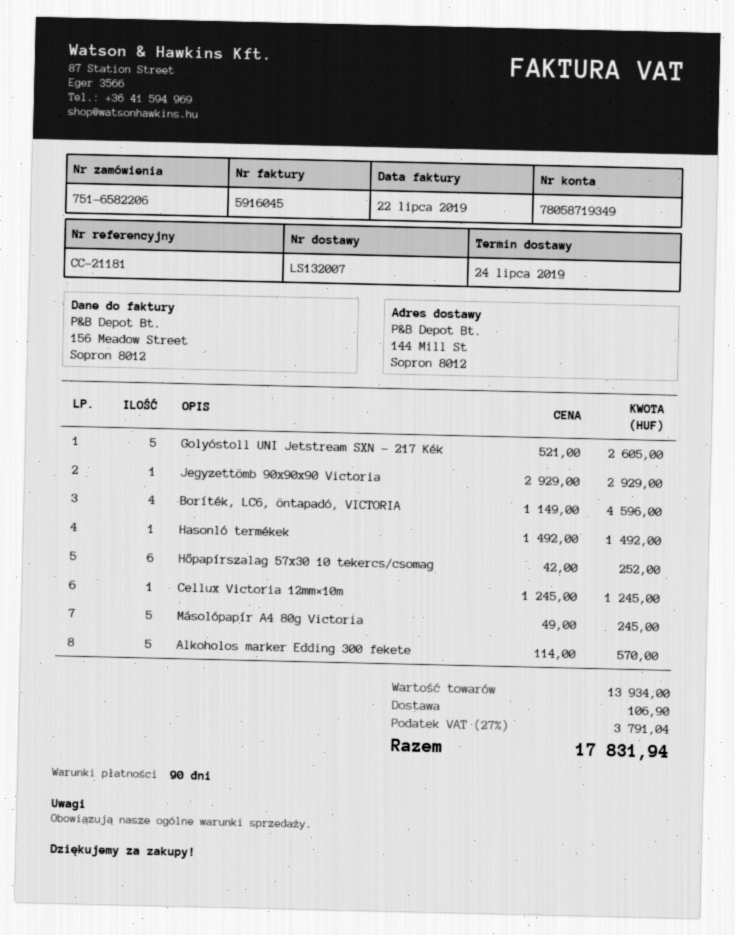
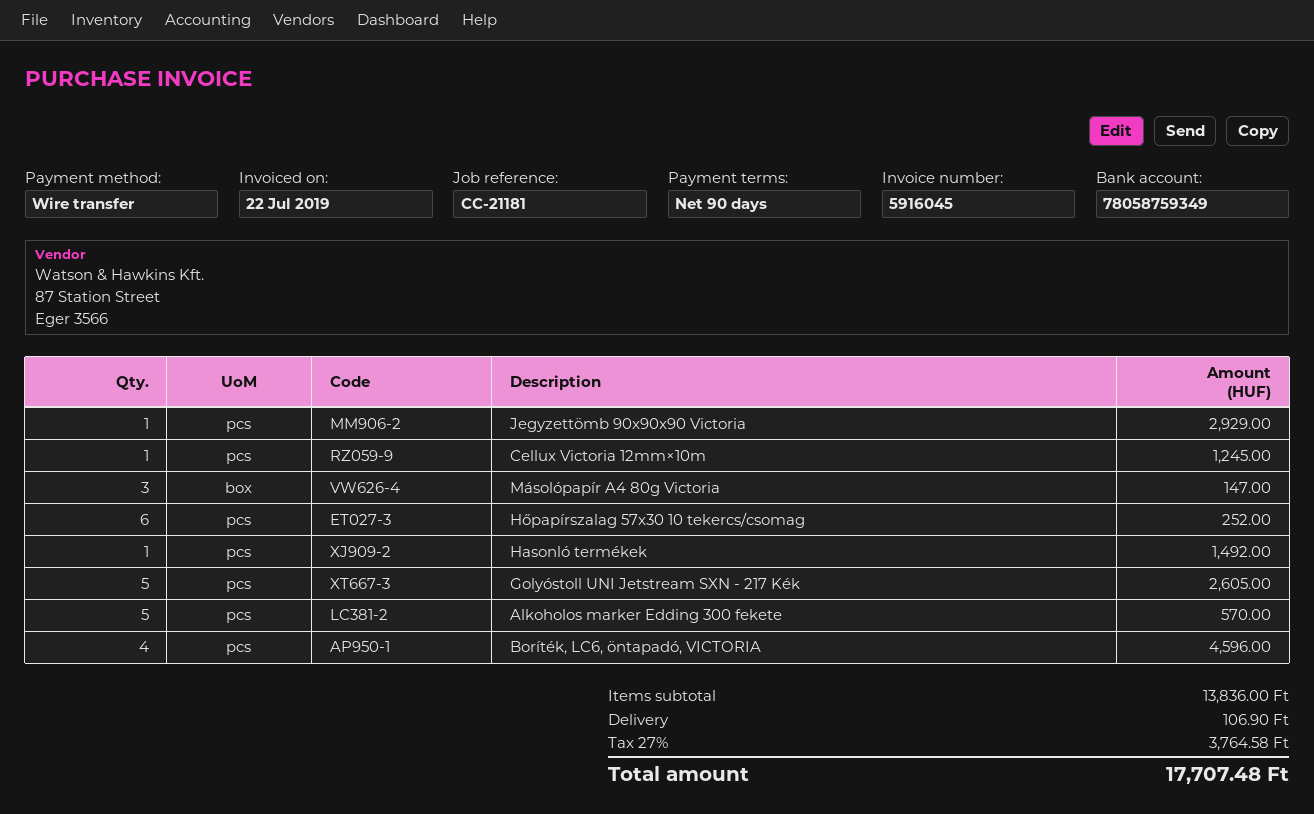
bank account: 78058719349 -> 78058759349
Másolópapír A4 80g Victoria: 5 for 245.00 -> 3 for 147.00
subtotal: 13934.00 -> 13836.00
tax: 27% = 3791.04 -> 27% = 3764.58
total: 17831.94 -> 17707.48

